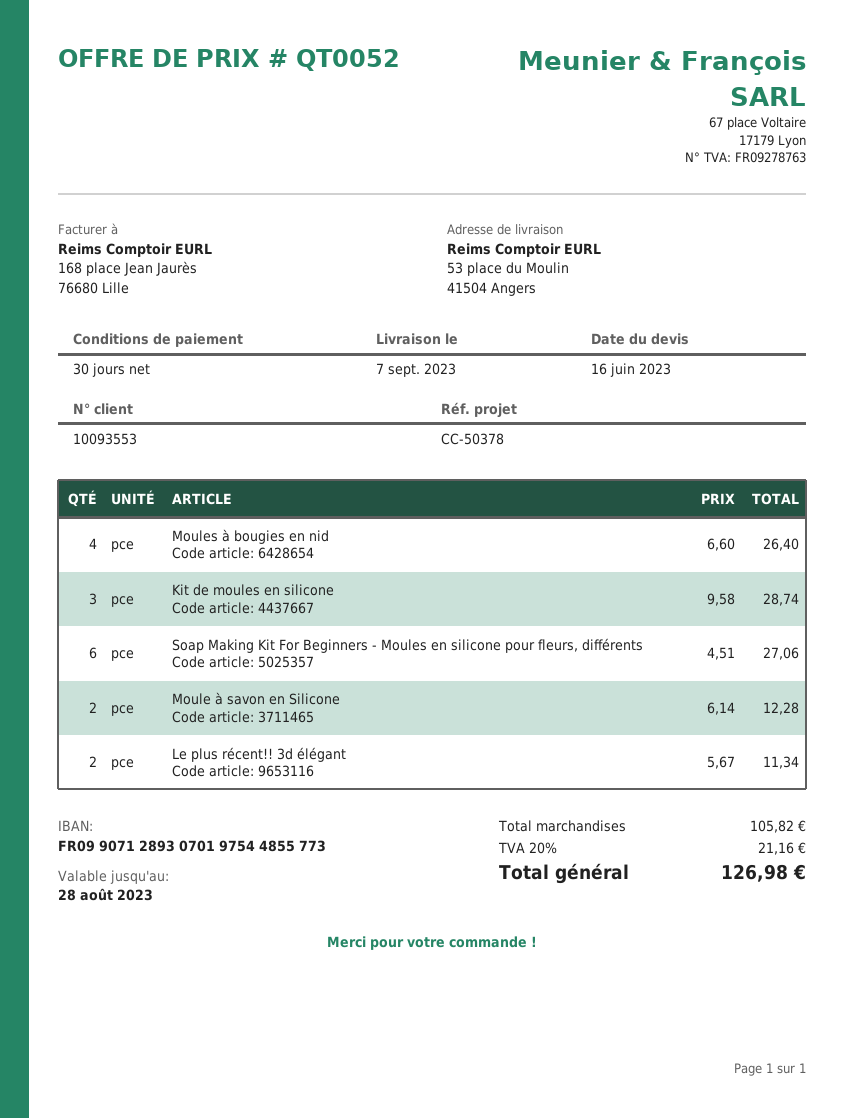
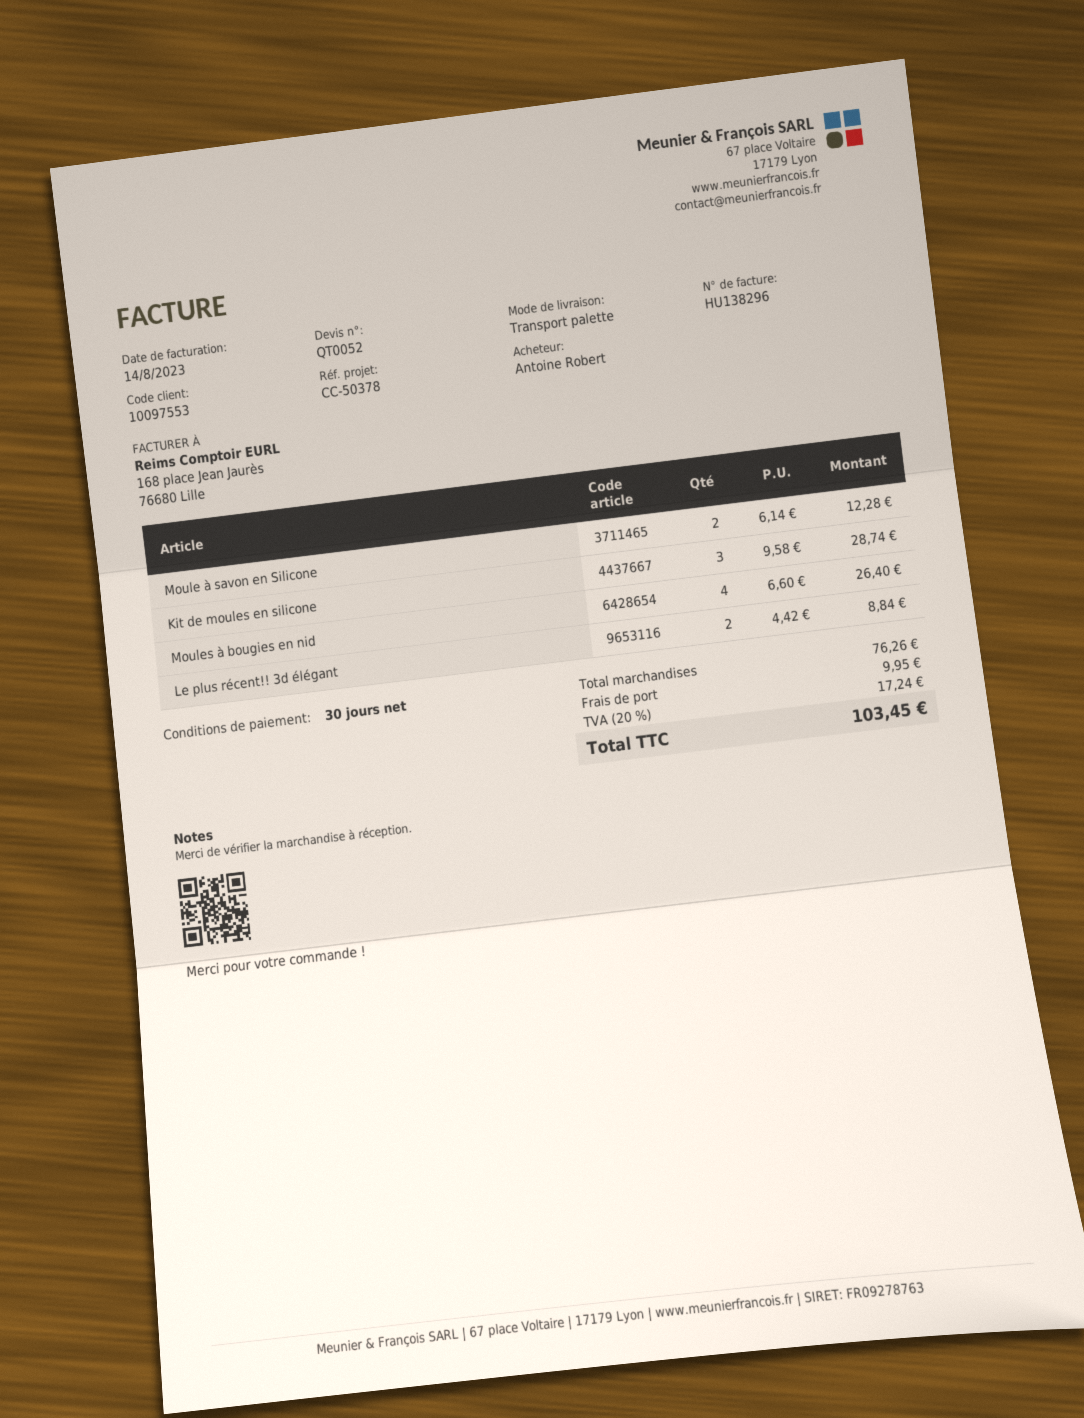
customer number: 10093553 -> 10097553
Soap Making Kit For Beginners - Moules en silicone pour fleurs, différents: 6 x 4.51 = 27.06 -> none
Le plus récent!! 3d élégant: 2 x 5.67 = 11.34 -> 2 x 4.42 = 8.84
subtotal: 105.82 -> 76.26
shipping: none -> 9.95
tax: 20% = 21.16 -> 20% = 17.24
total: 126.98 -> 103.45

